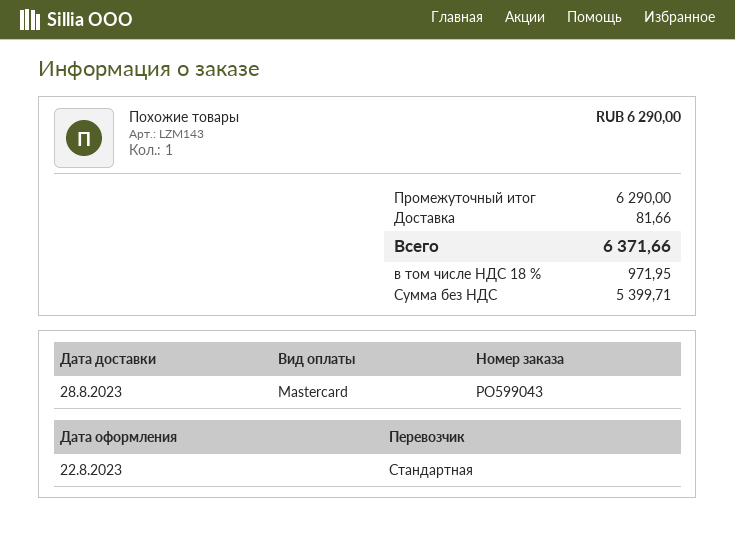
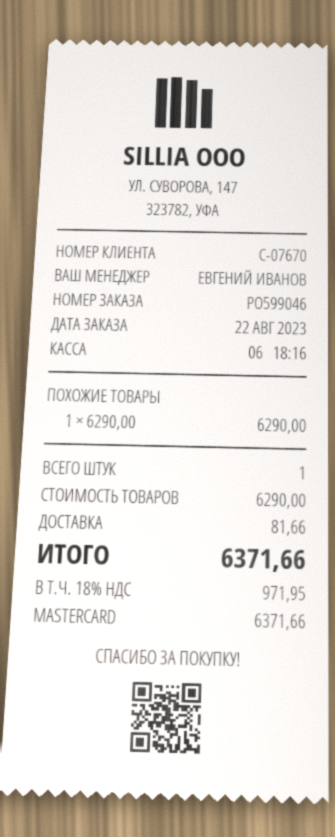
order number: PO599043 -> PO599046

